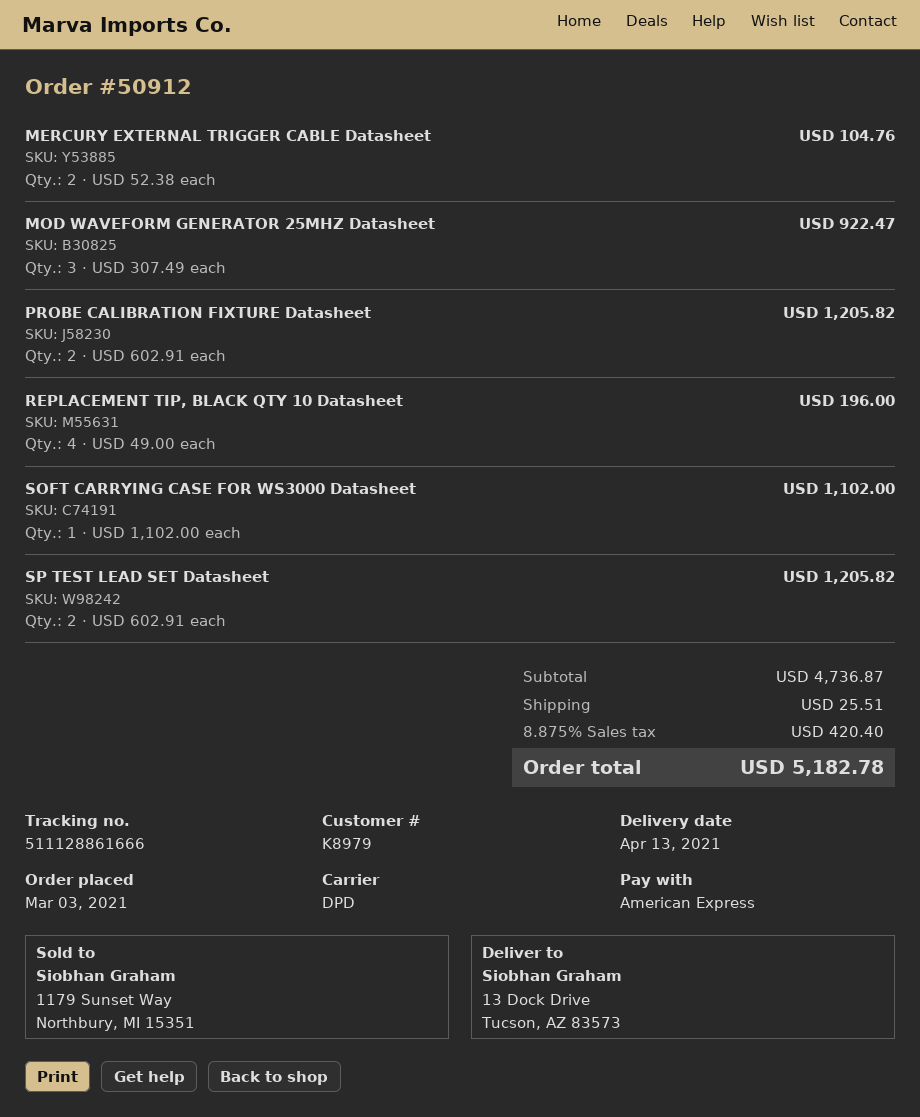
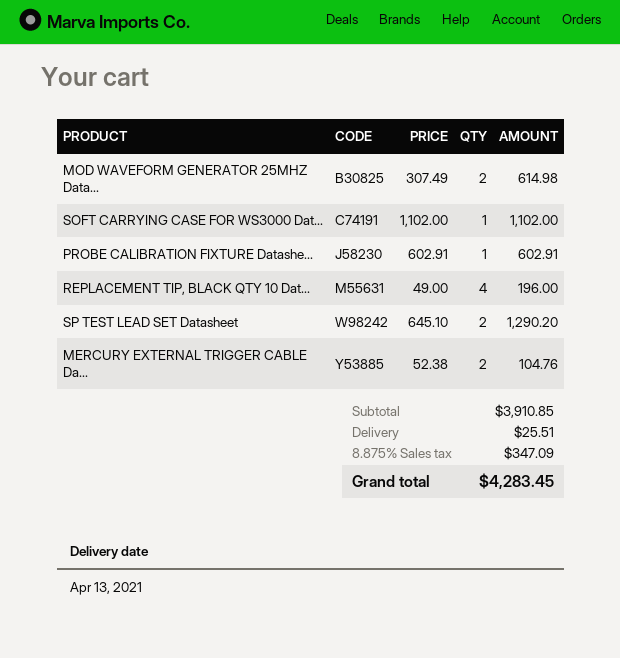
MOD WAVEFORM GENERATOR 25MHZ Datasheet: 3 x 307.49 = 922.47 -> 2 x 307.49 = 614.98
PROBE CALIBRATION FIXTURE Datasheet: 2 x 602.91 = 1205.82 -> 1 x 602.91 = 602.91
SP TEST LEAD SET Datasheet: 2 x 602.91 = 1205.82 -> 2 x 645.10 = 1290.20
subtotal: 4736.87 -> 3910.85
tax: 8.875% = 420.40 -> 8.875% = 347.09
total: 5182.78 -> 4283.45

